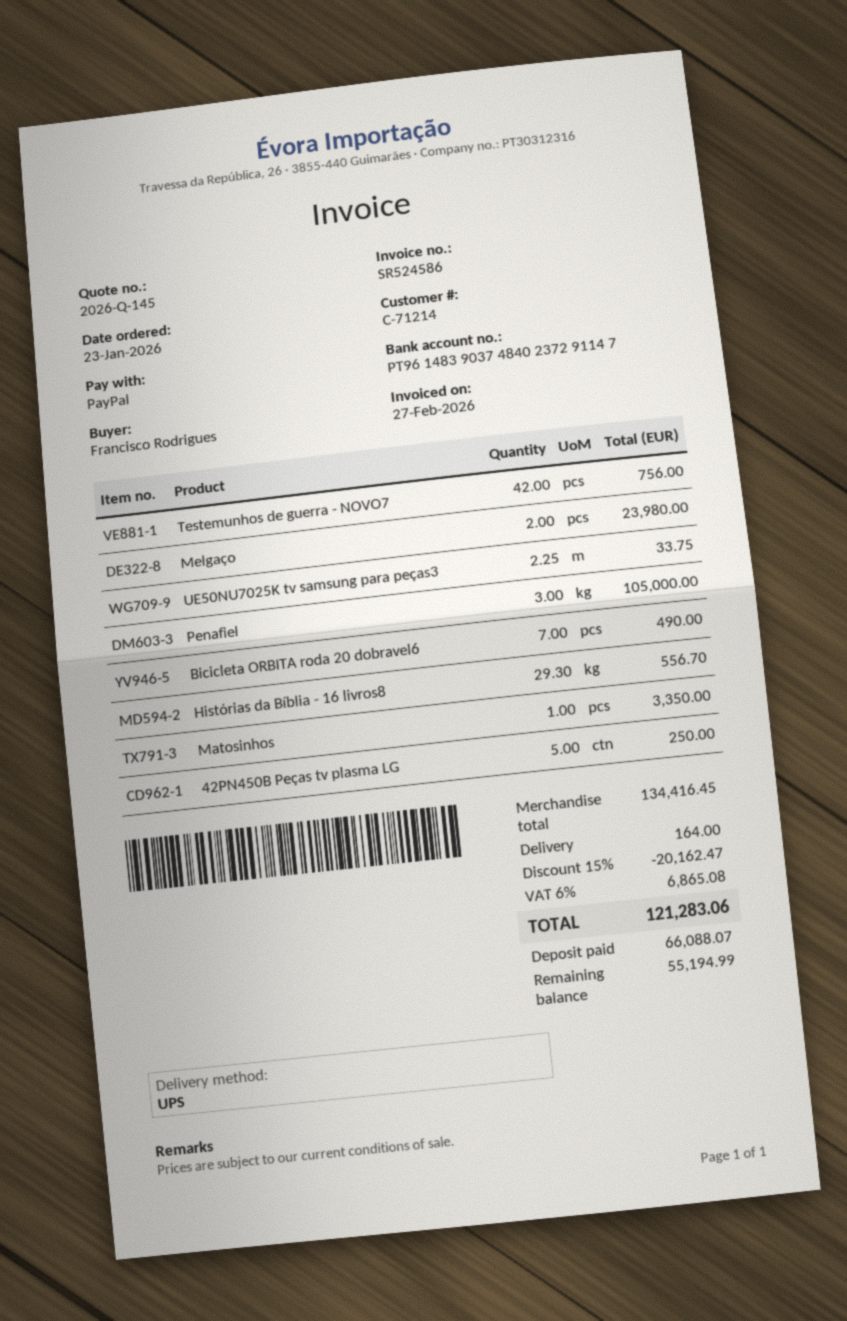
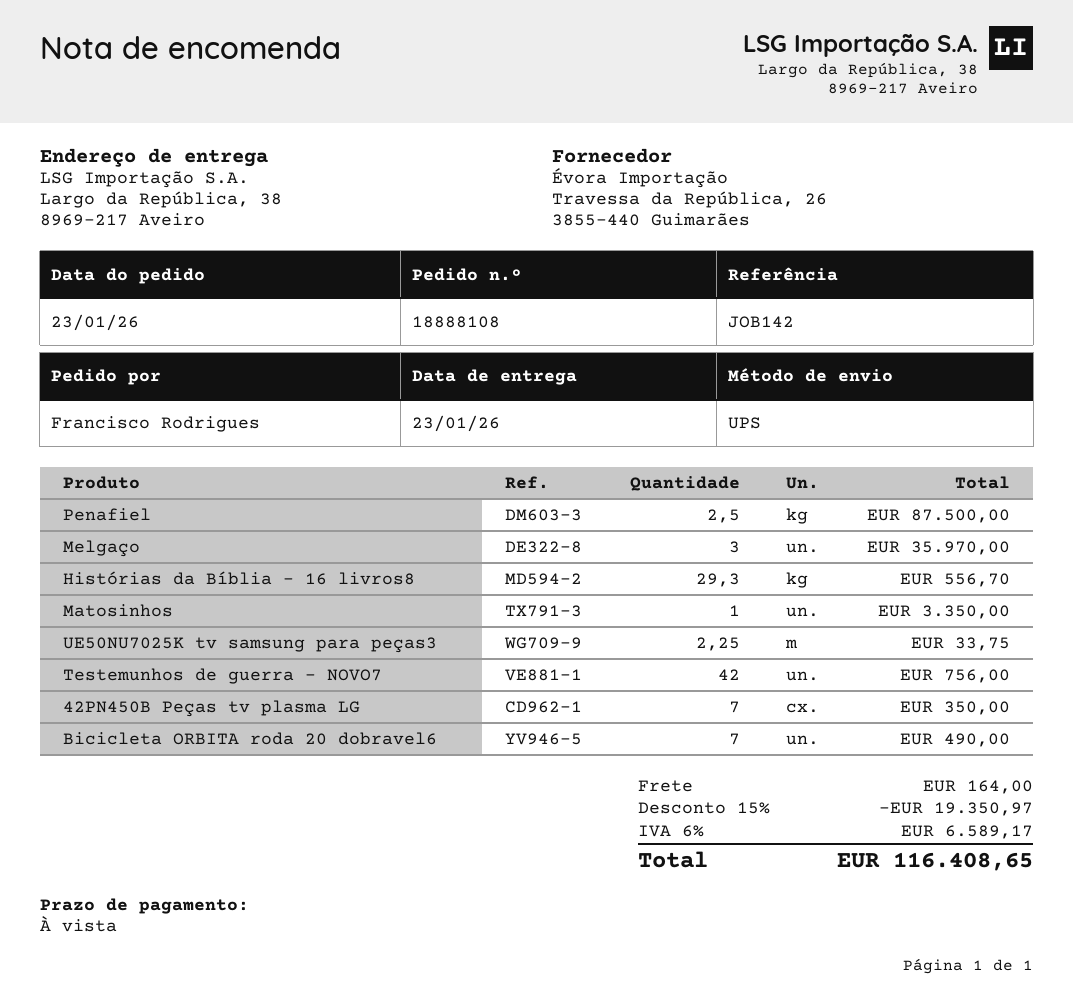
Melgaço: 2 for 23980.00 -> 3 for 35970.00
Penafiel: 3 for 105000.00 -> 2.5 for 87500.00
42PN450B Peças tv plasma LG: 5 for 250.00 -> 7 for 350.00
discount: 15% = 20162.47 -> 15% = 19350.97
tax: 6% = 6865.08 -> 6% = 6589.17
total: 121283.06 -> 116408.65

